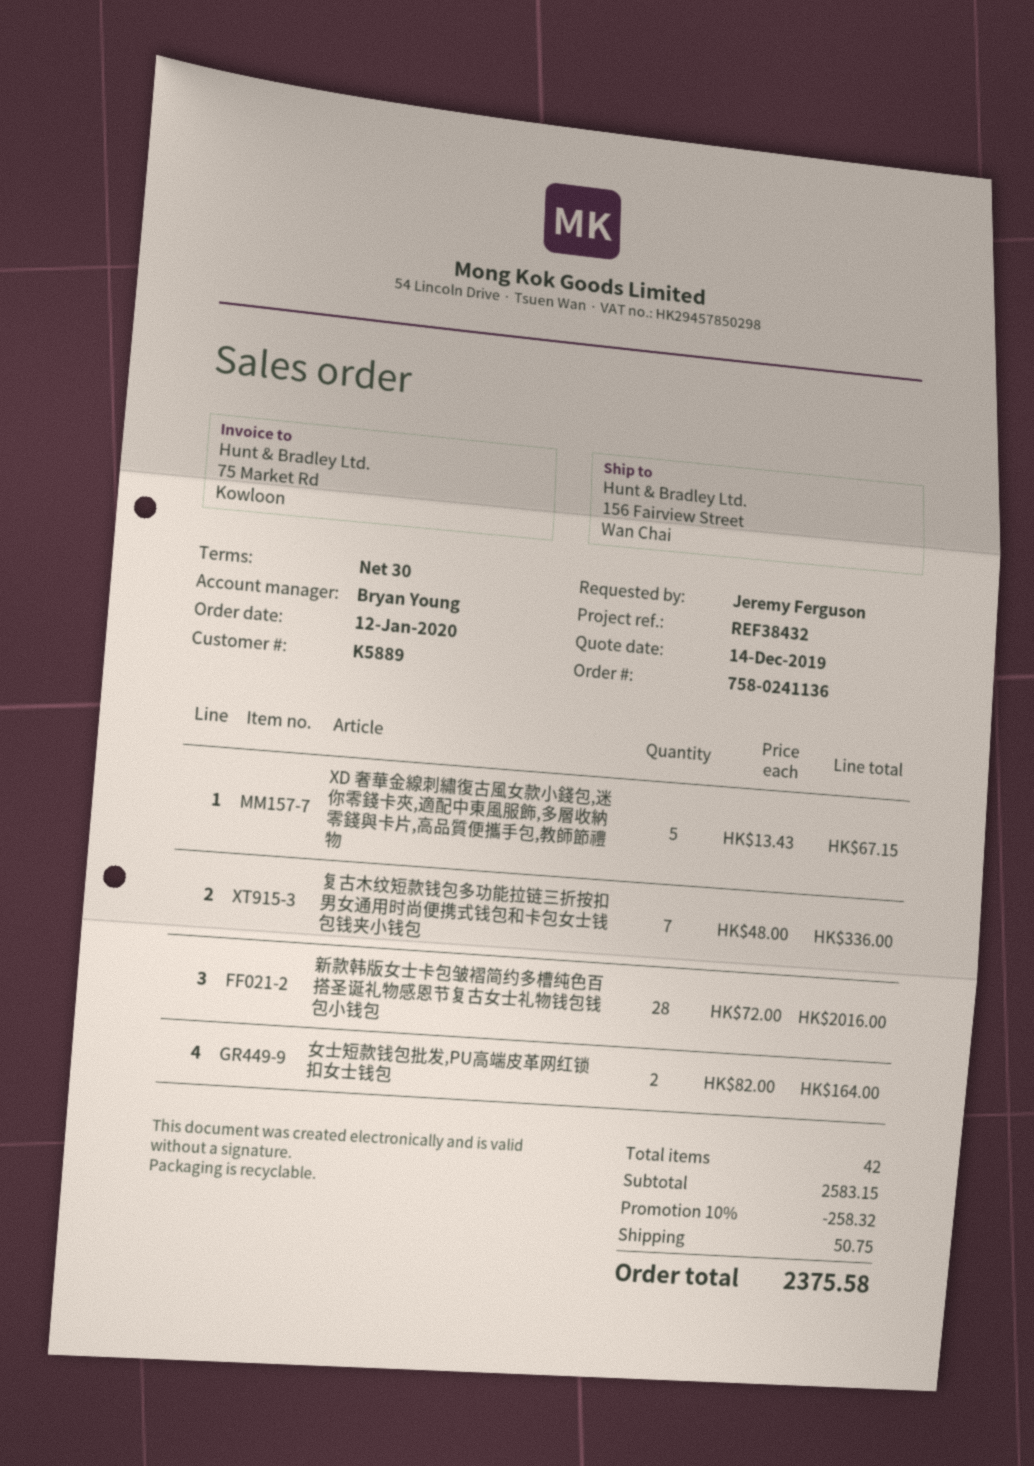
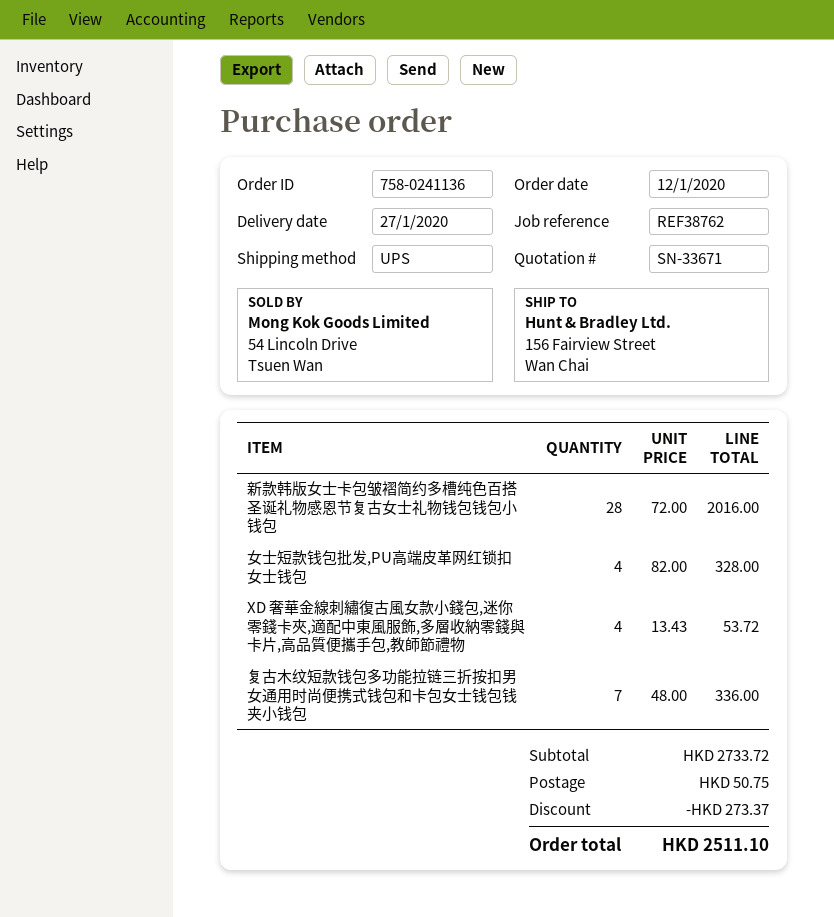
reference: REF38432 -> REF38762
XD 奢華金線刺繡復古風女款小錢包,迷你零錢卡夾,適配中東風服飾,多層收納零錢與卡片,高品質便攜手包,教師節禮物: 5 x 13.43 = 67.15 -> 4 x 13.43 = 53.72
女士短款钱包批发,PU高端皮革网红锁扣女士钱包: 2 x 82.00 = 164.00 -> 4 x 82.00 = 328.00
subtotal: 2583.15 -> 2733.72
discount: 258.32 -> 273.37
total: 2375.58 -> 2511.10

